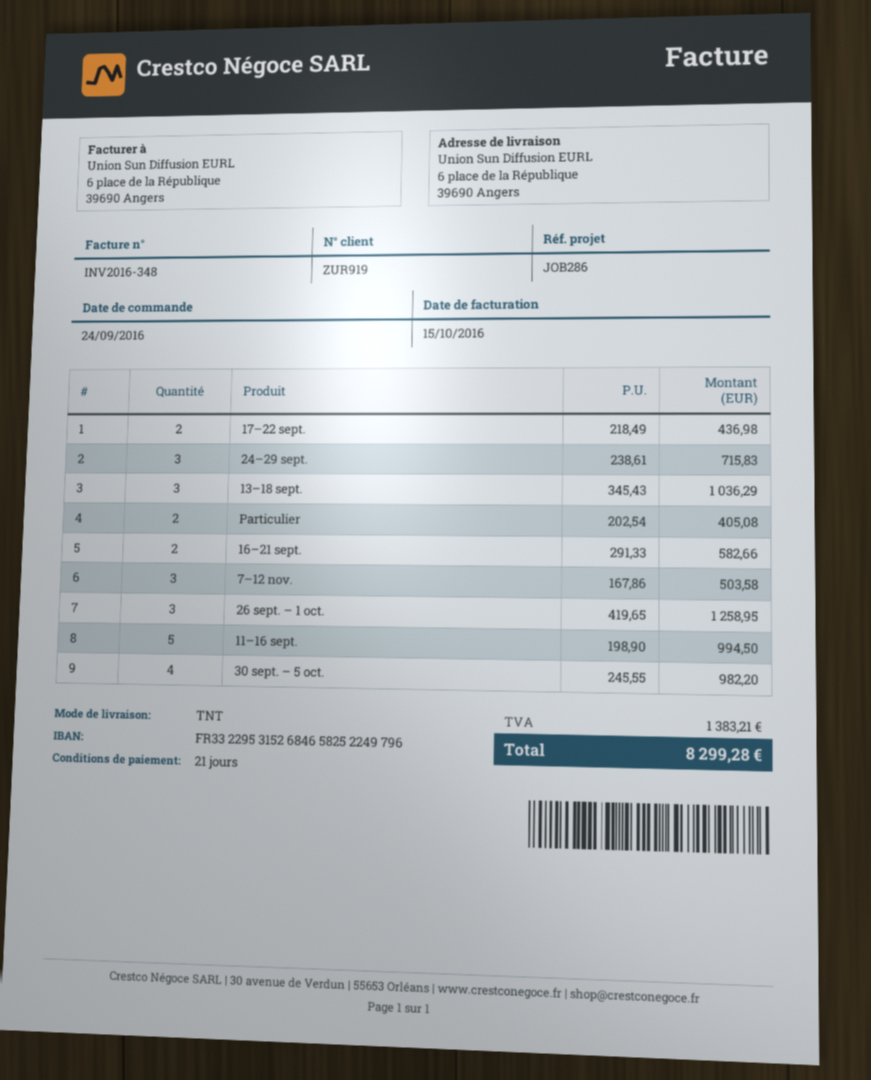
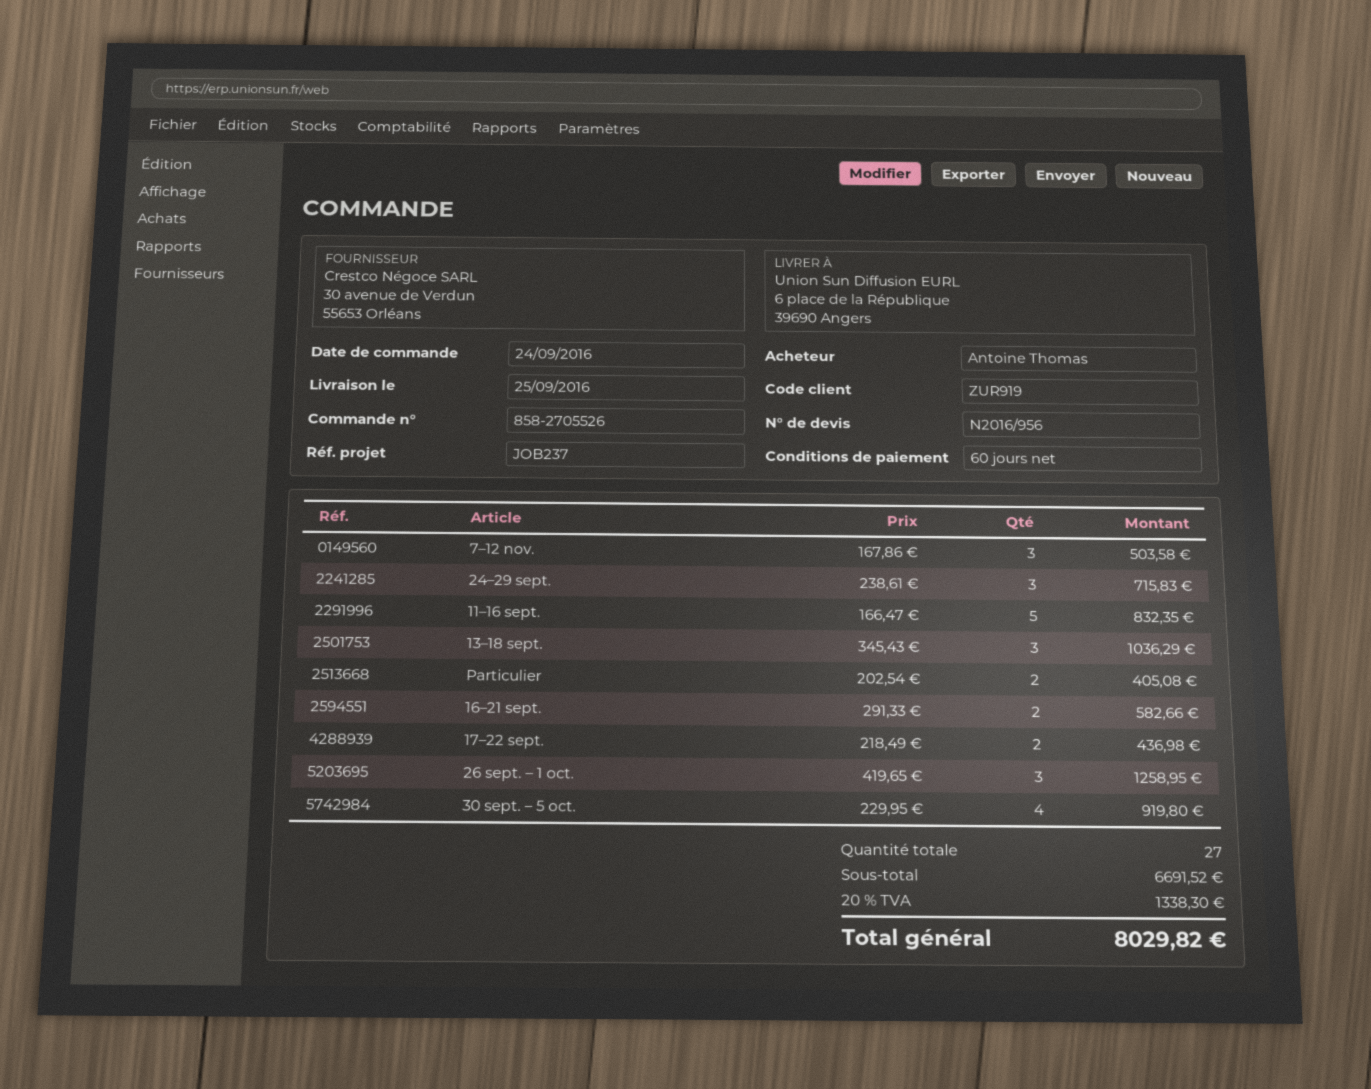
payment terms: 21 days -> 60 days
reference: JOB286 -> JOB237
11–16 sept.: 5 x 198.90 = 994.50 -> 5 x 166.47 = 832.35
30 sept. – 5 oct.: 4 x 245.55 = 982.20 -> 4 x 229.95 = 919.80
tax: 1383.21 -> 1338.30
total: 8299.28 -> 8029.82

